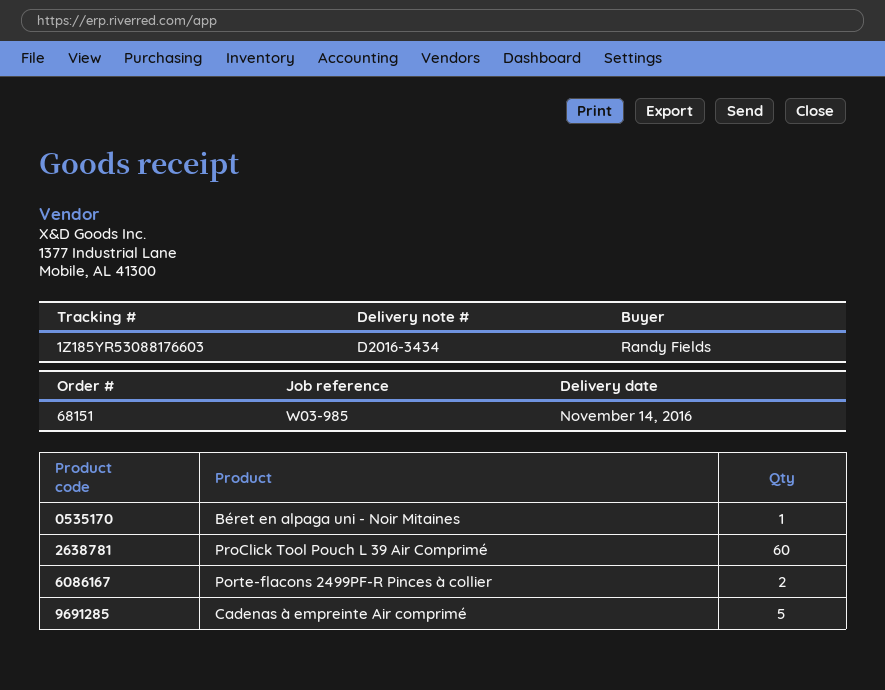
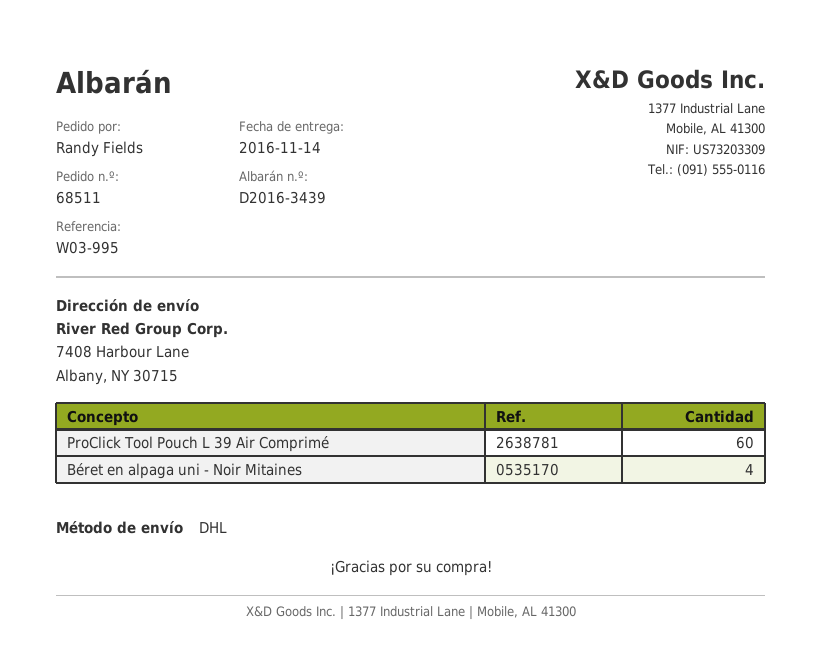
order number: 68151 -> 68511
delivery note number: D2016-3434 -> D2016-3439
reference: W03-985 -> W03-995
Béret en alpaga uni - Noir Mitaines: 1 -> 4
Porte-flacons 2499PF-R Pinces à collier: 2 -> none
Cadenas à empreinte Air comprimé: 5 -> none

